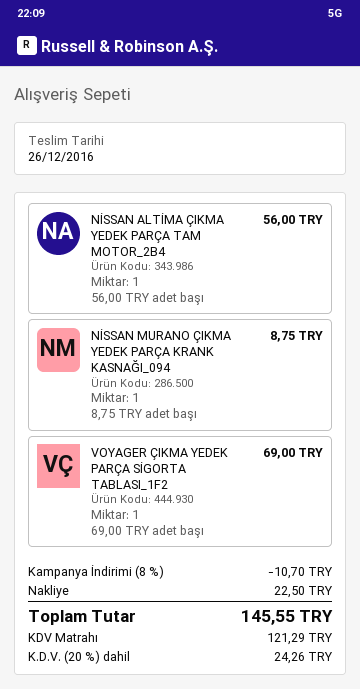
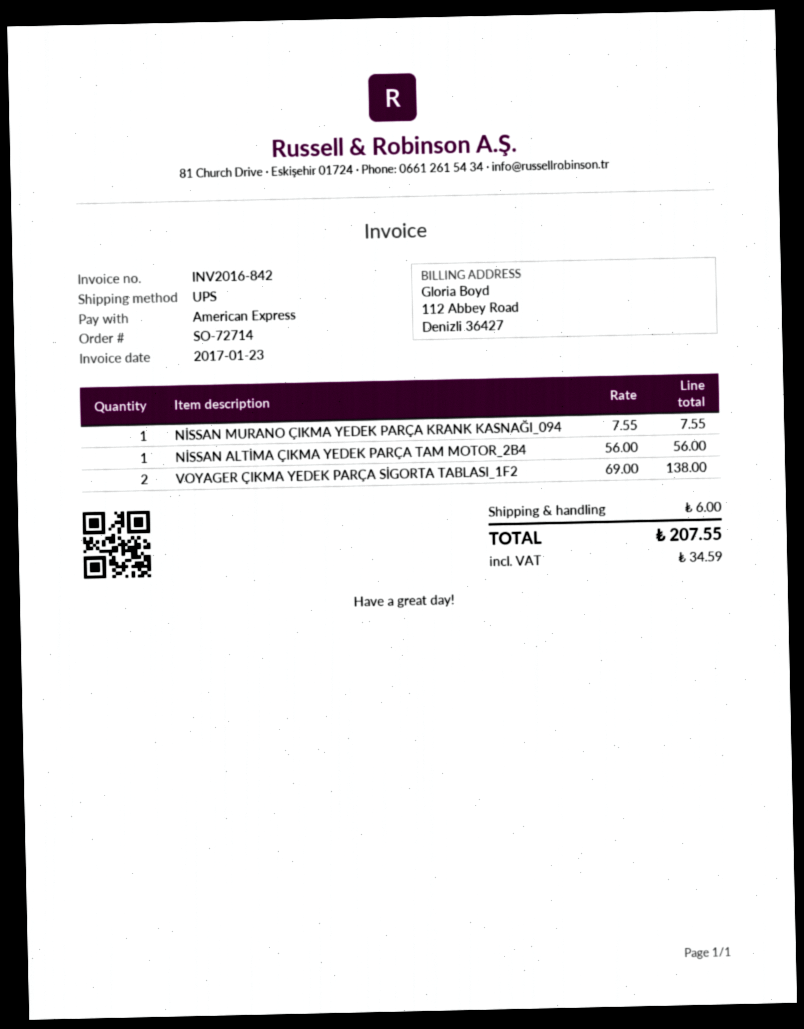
NİSSAN MURANO ÇIKMA YEDEK PARÇA KRANK KASNAĞI_094: 1 x 8.75 = 8.75 -> 1 x 7.55 = 7.55
VOYAGER ÇIKMA YEDEK PARÇA SİGORTA TABLASI_1F2: 1 x 69.00 = 69.00 -> 2 x 69.00 = 138.00
discount: 8% = 10.70 -> none
shipping: 22.50 -> 6.00
tax: 24.26 -> 34.59
total: 145.55 -> 207.55

